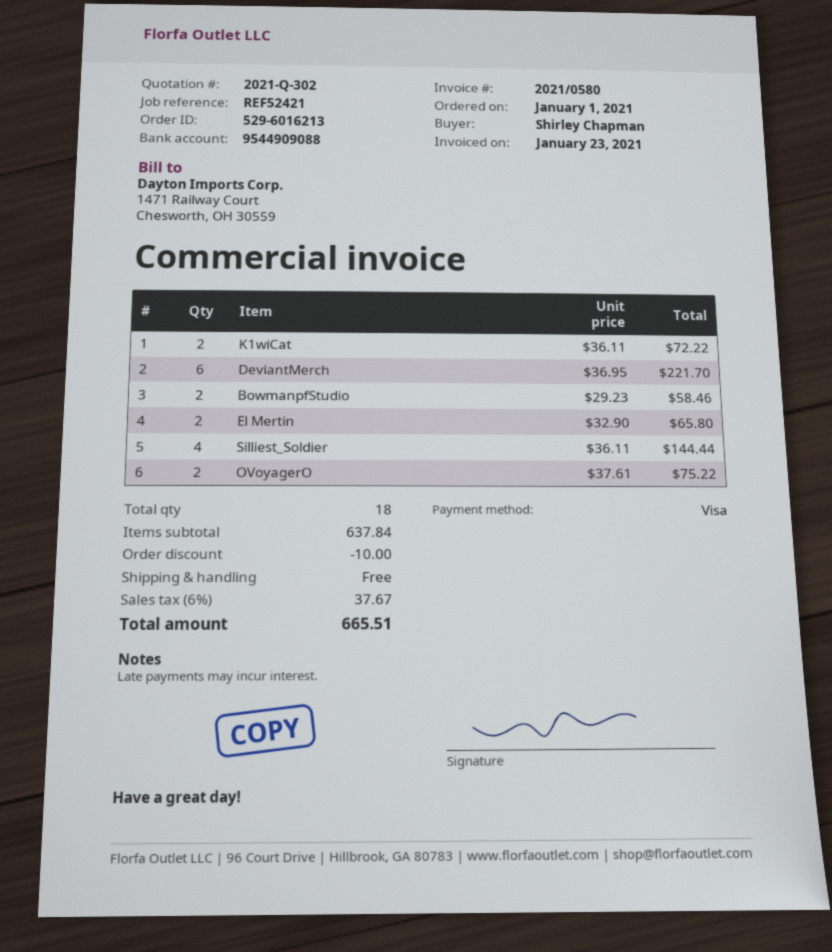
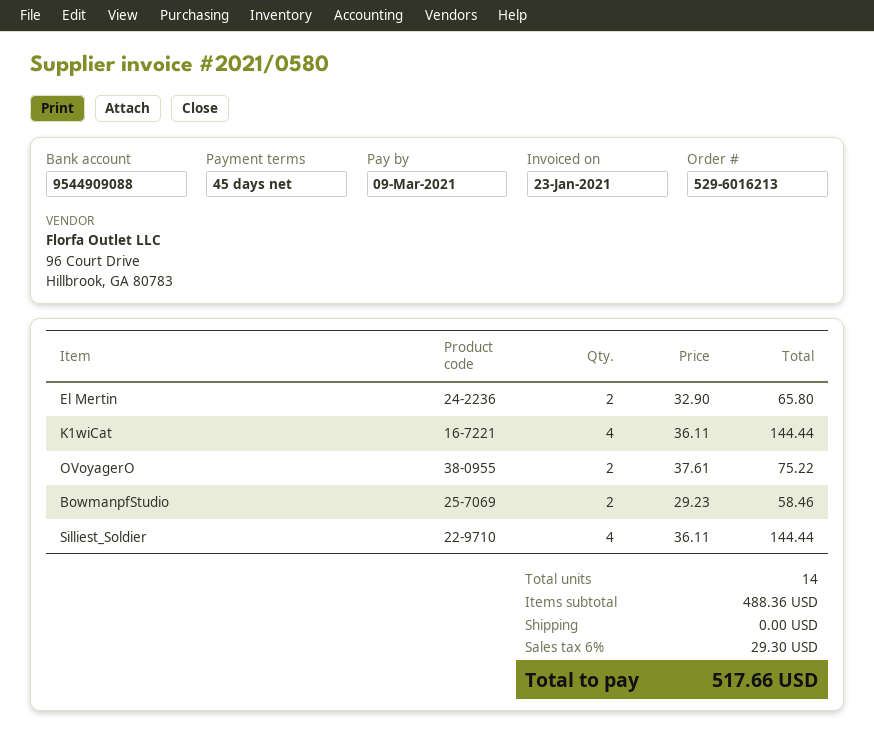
K1wiCat: 2 x 36.11 = 72.22 -> 4 x 36.11 = 144.44
DeviantMerch: 6 x 36.95 = 221.70 -> none
total quantity: 18 -> 14
subtotal: 637.84 -> 488.36
discount: 10.00 -> none
tax: 6% = 37.67 -> 6% = 29.30
total: 665.51 -> 517.66

